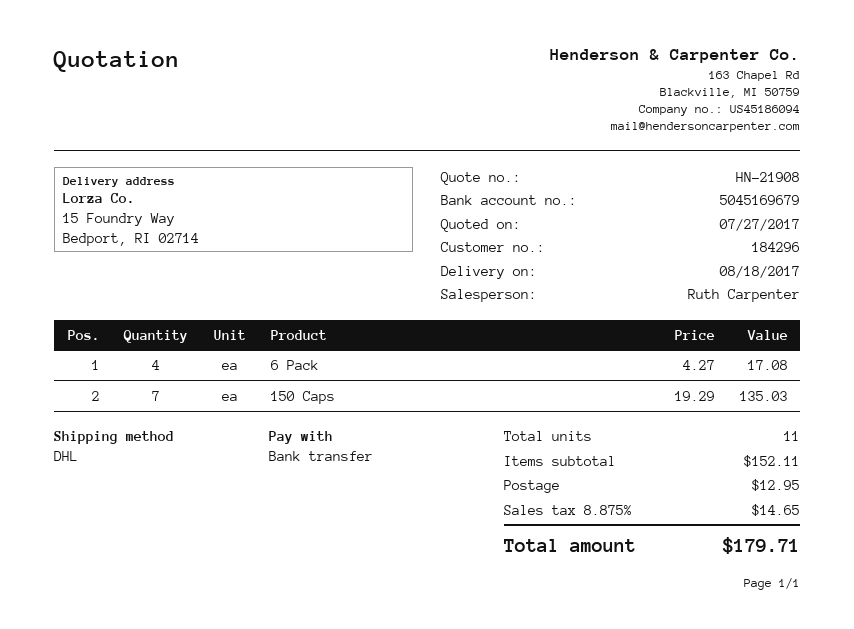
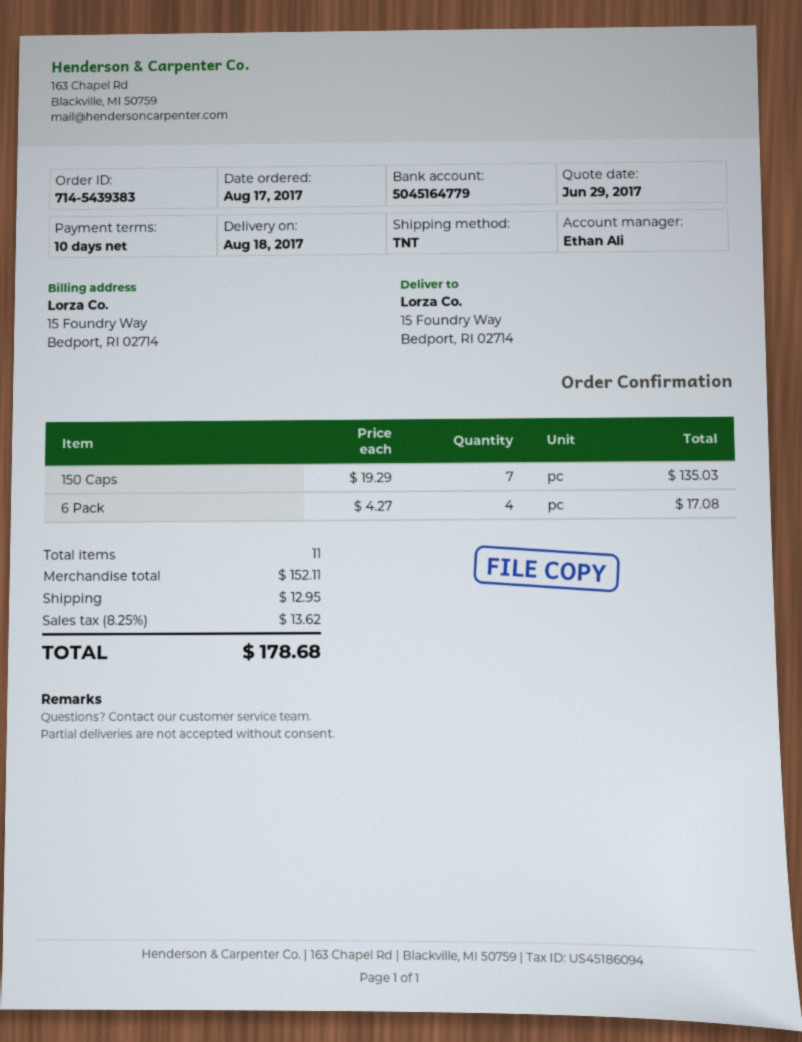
quote date: 2017-07-27 -> 2017-06-29
sales rep: Ruth Carpenter -> Ethan Ali
bank account: 5045169679 -> 5045164779
shipping method: DHL -> TNT
tax: 8.875% = 14.65 -> 8.25% = 13.62
total: 179.71 -> 178.68

